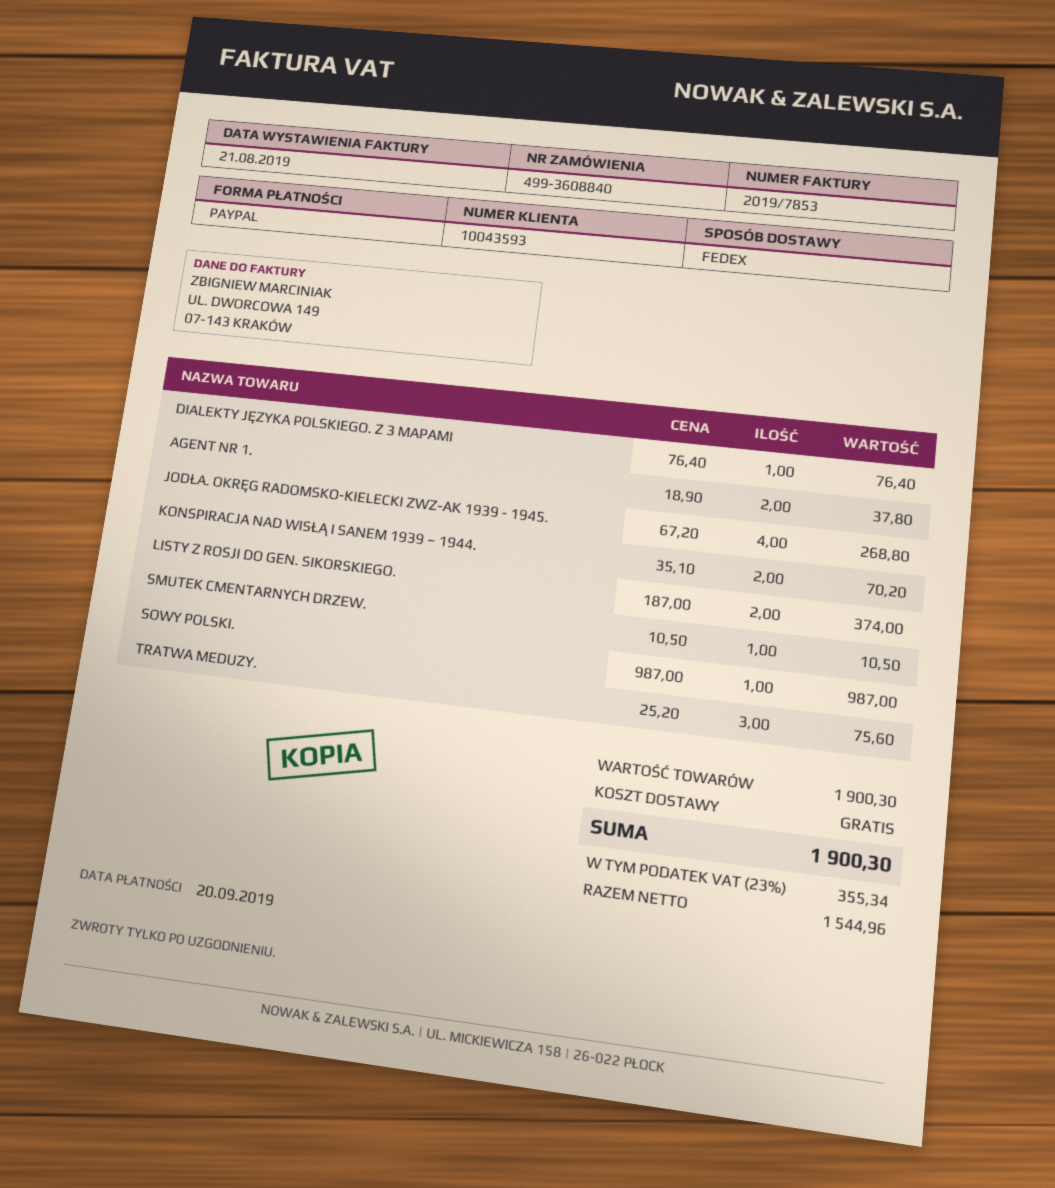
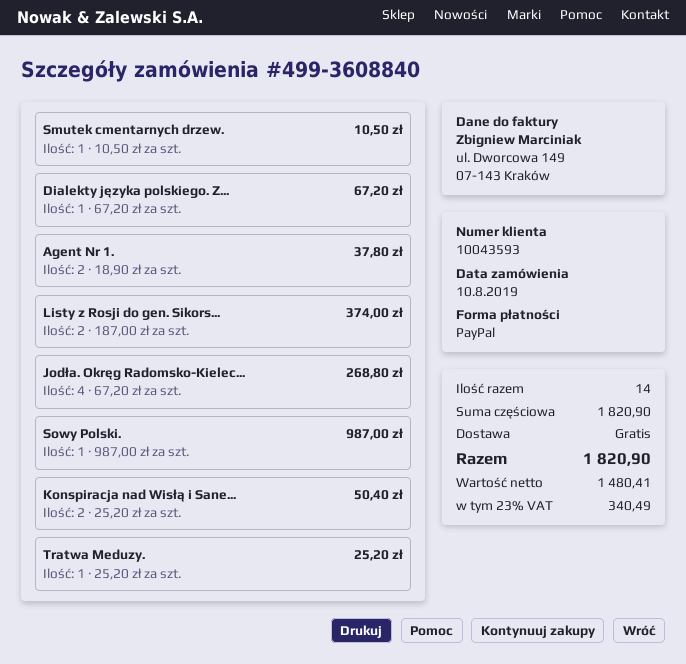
DIALEKTY JĘZYKA POLSKIEGO. Z 3 MAPAMI: 1 x 76.40 = 76.40 -> 1 x 67.20 = 67.20
KONSPIRACJA NAD WISŁĄ I SANEM 1939 – 1944.: 2 x 35.10 = 70.20 -> 2 x 25.20 = 50.40
TRATWA MEDUZY.: 3 x 25.20 = 75.60 -> 1 x 25.20 = 25.20
subtotal: 1900.30 -> 1820.90
net: 1544.96 -> 1480.41
tax: 23% = 355.34 -> 23% = 340.49
total: 1900.30 -> 1820.90

